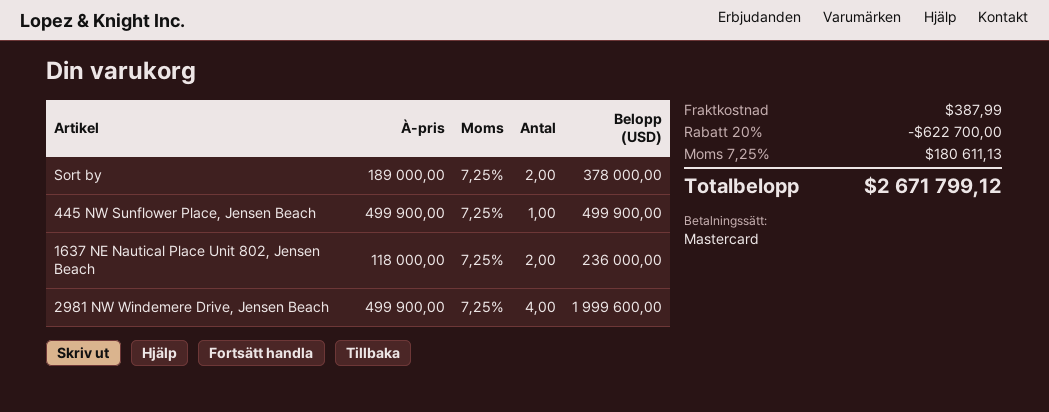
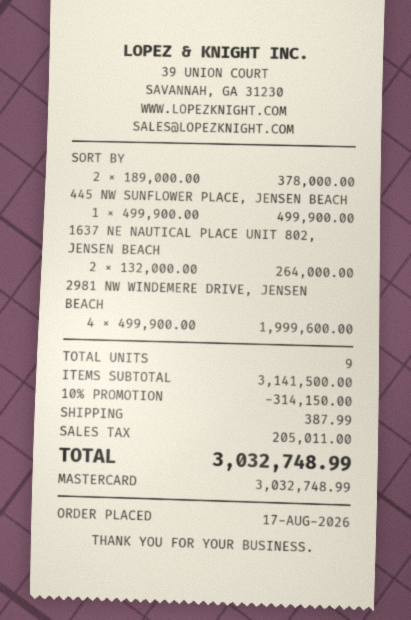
1637 NE Nautical Place Unit 802, Jensen Beach: 2 x 118000.00 = 236000.00 -> 2 x 132000.00 = 264000.00
discount: 20% = 622700.00 -> 10% = 314150.00
tax: 180611.13 -> 205011.00
total: 2671799.12 -> 3032748.99

